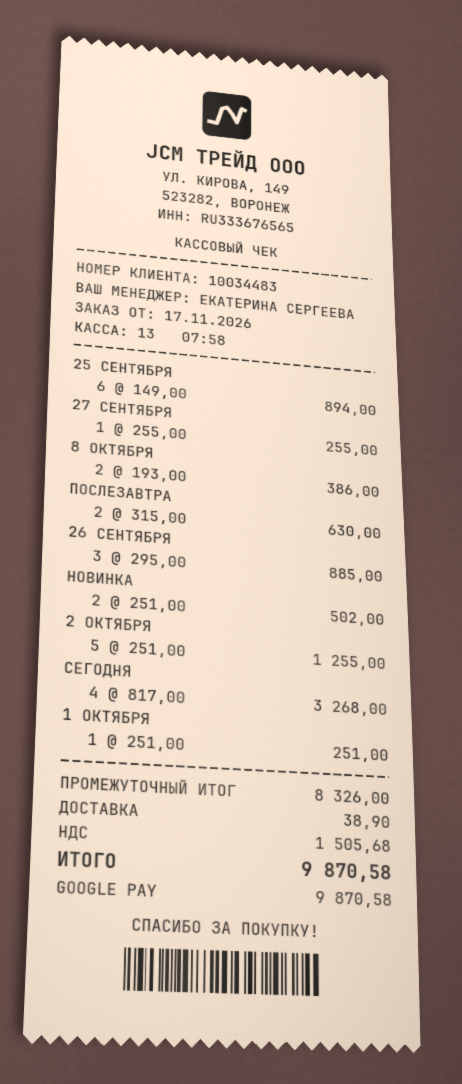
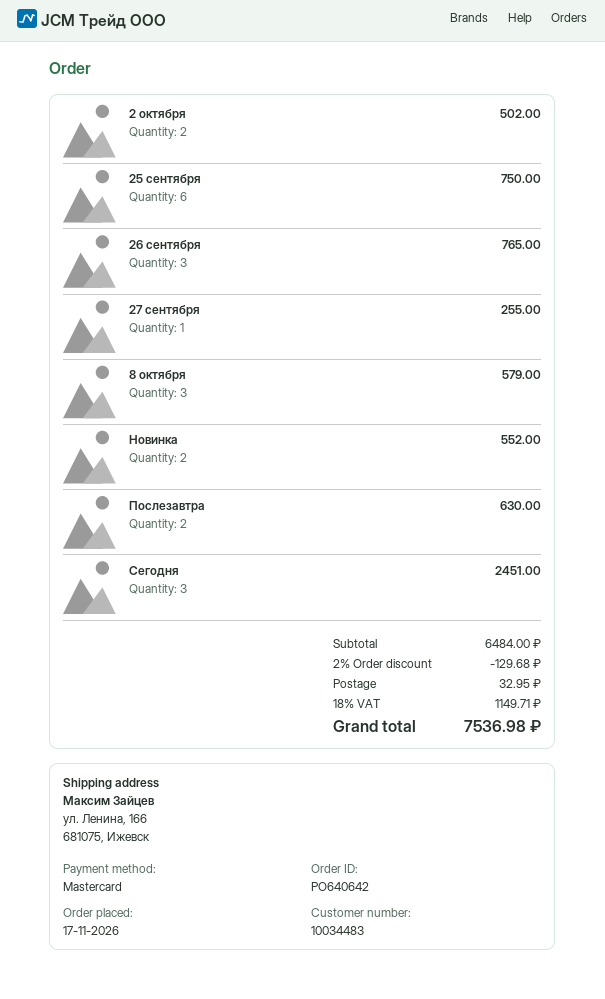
payment method: Google Pay -> Mastercard
25 СЕНТЯБРЯ: 6 for 894.00 -> 6 for 750.00
8 ОКТЯБРЯ: 2 for 386.00 -> 3 for 579.00
26 СЕНТЯБРЯ: 3 for 885.00 -> 3 for 765.00
НОВИНКА: 2 for 502.00 -> 2 for 552.00
2 ОКТЯБРЯ: 5 for 1255.00 -> 2 for 502.00
СЕГОДНЯ: 4 for 3268.00 -> 3 for 2451.00
1 ОКТЯБРЯ: 1 for 251.00 -> none
subtotal: 8326.00 -> 6484.00
discount: none -> 2% = 129.68
shipping: 38.90 -> 32.95
tax: 1505.68 -> 1149.71
total: 9870.58 -> 7536.98

